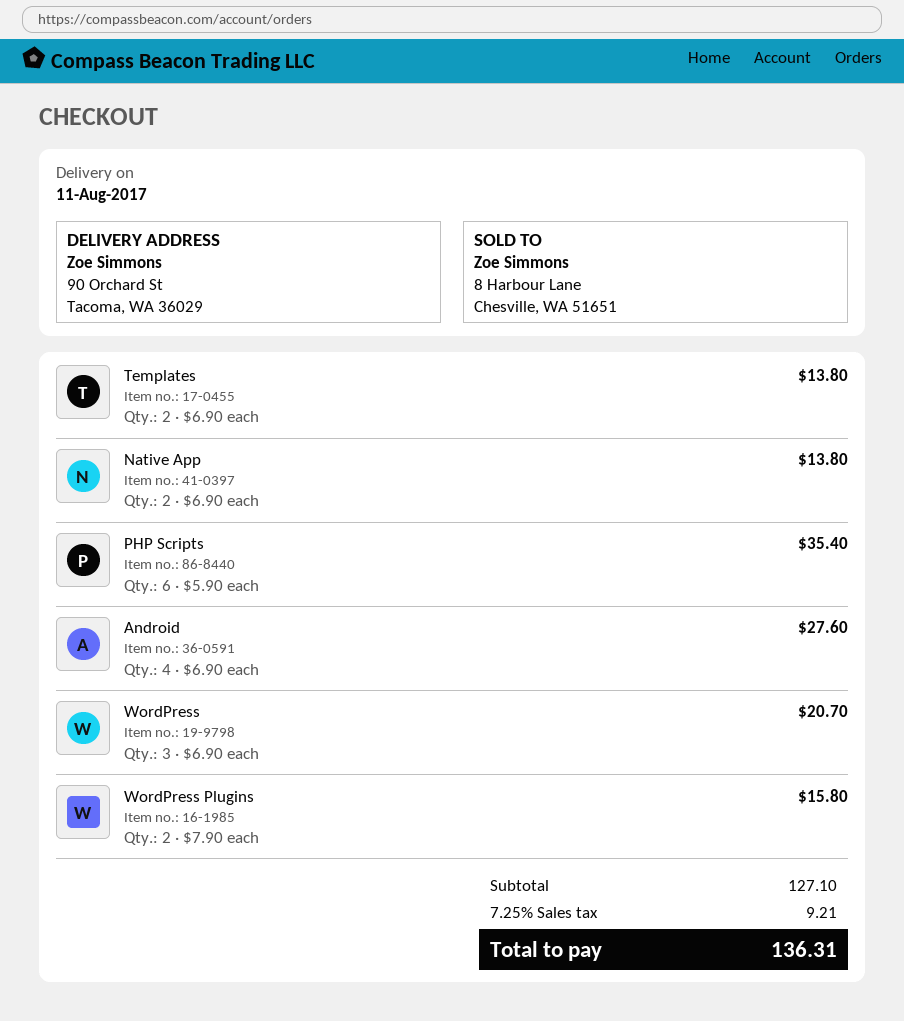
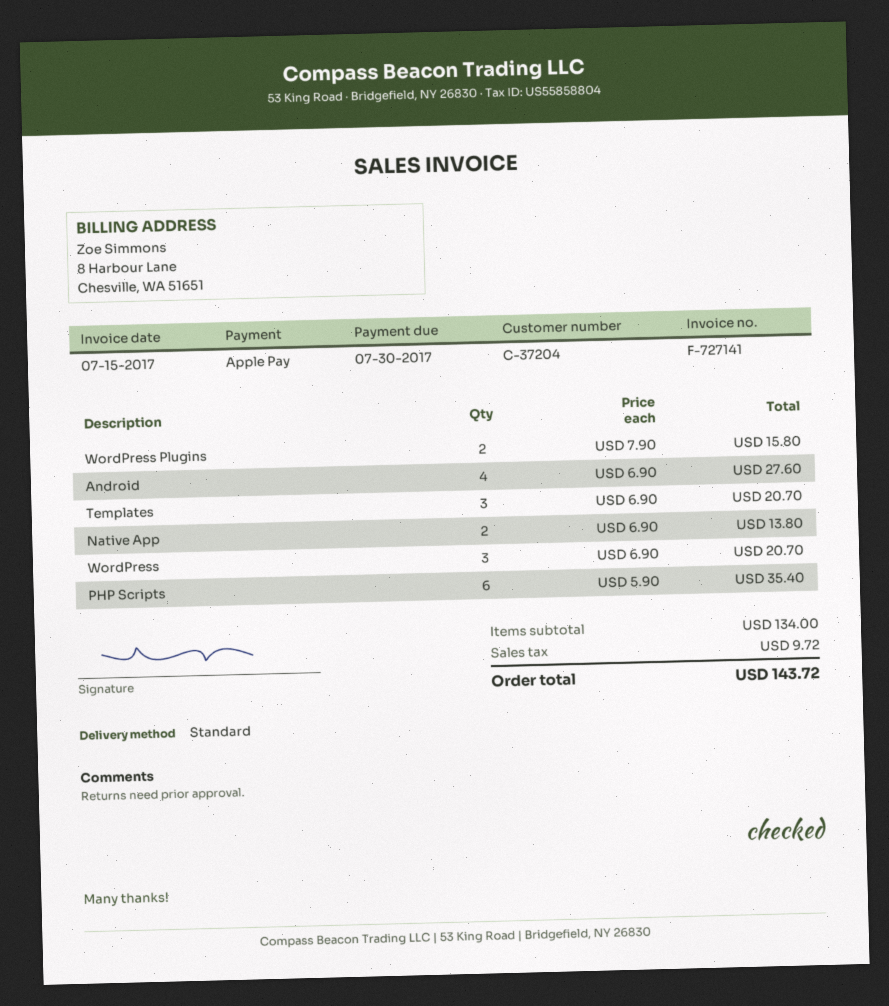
Templates: 2 x 6.90 = 13.80 -> 3 x 6.90 = 20.70
subtotal: 127.10 -> 134.00
tax: 9.21 -> 9.72
total: 136.31 -> 143.72

